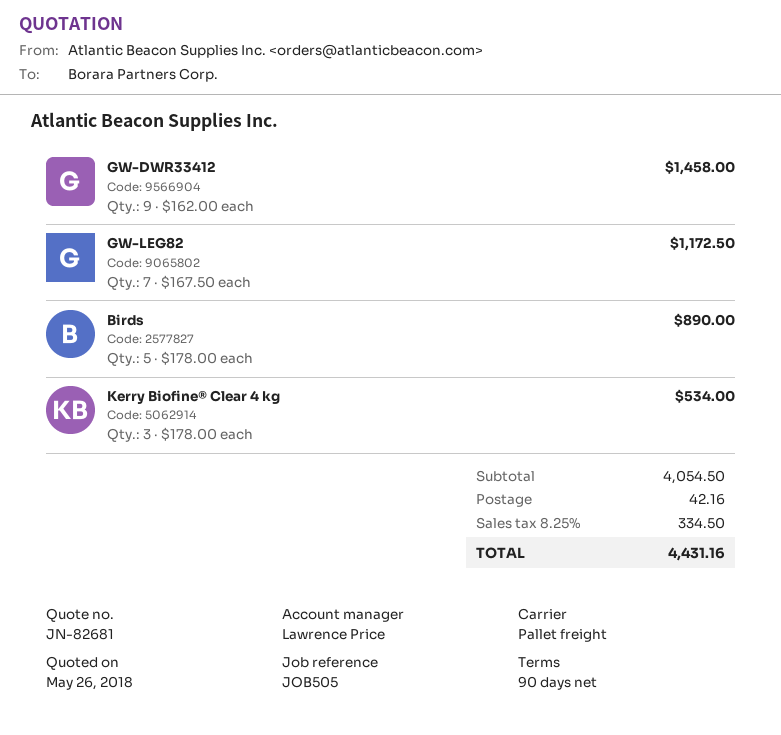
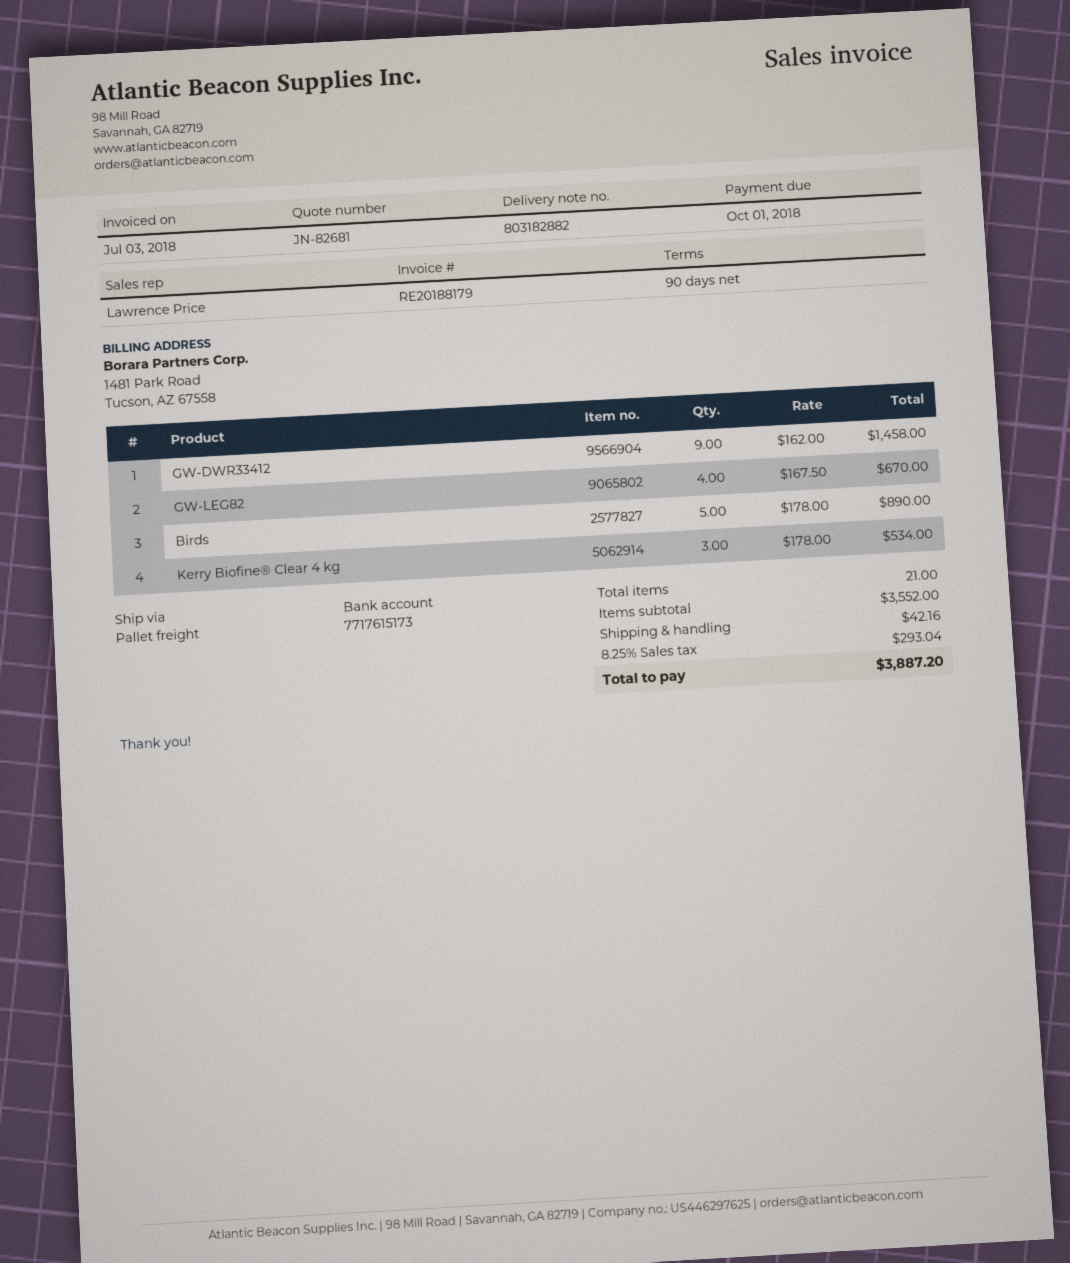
GW-LEG82: 7 x 167.50 = 1172.50 -> 4 x 167.50 = 670.00
subtotal: 4054.50 -> 3552.00
tax: 8.25% = 334.50 -> 8.25% = 293.04
total: 4431.16 -> 3887.20

